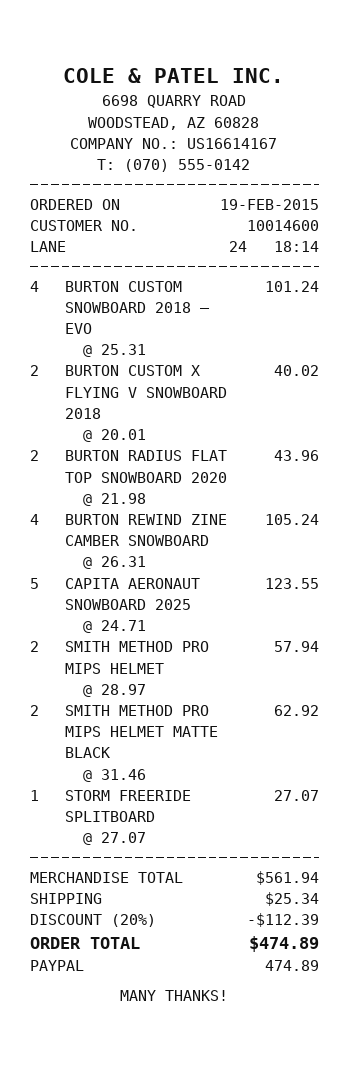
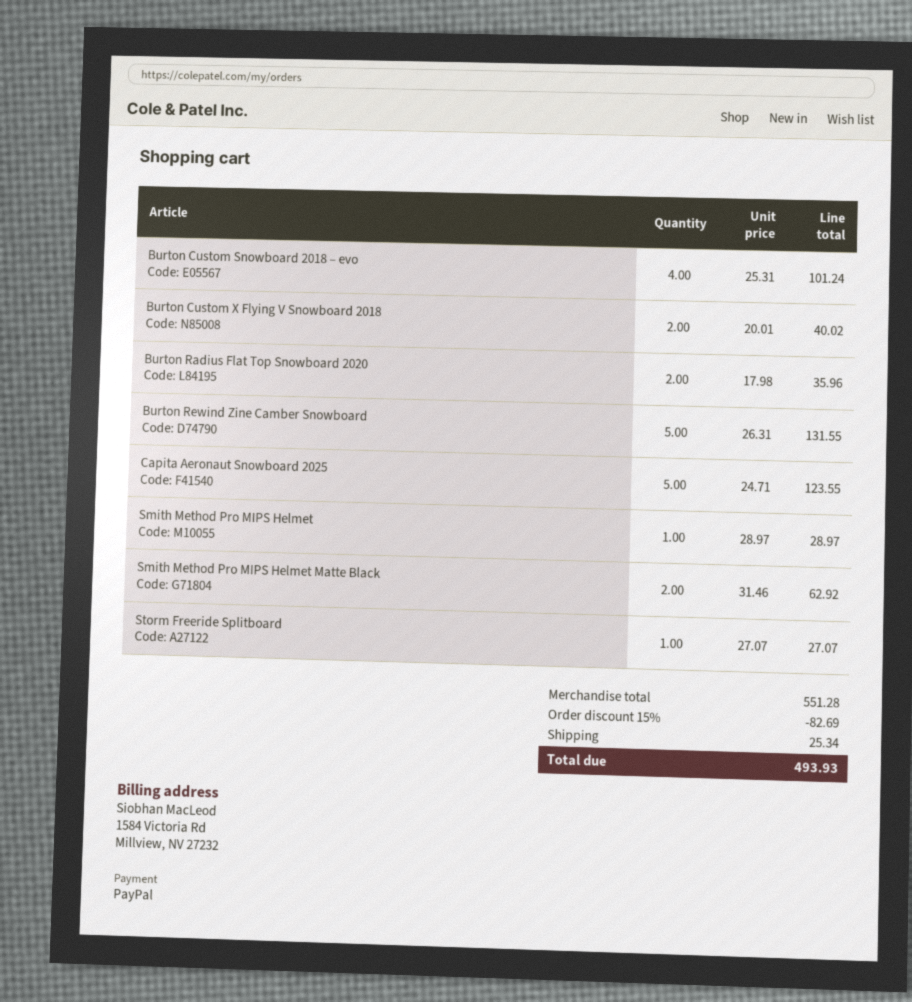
BURTON RADIUS FLAT TOP SNOWBOARD 2020: 2 x 21.98 = 43.96 -> 2 x 17.98 = 35.96
BURTON REWIND ZINE CAMBER SNOWBOARD: 4 x 26.31 = 105.24 -> 5 x 26.31 = 131.55
SMITH METHOD PRO MIPS HELMET: 2 x 28.97 = 57.94 -> 1 x 28.97 = 28.97
subtotal: 561.94 -> 551.28
discount: 20% = 112.39 -> 15% = 82.69
total: 474.89 -> 493.93

